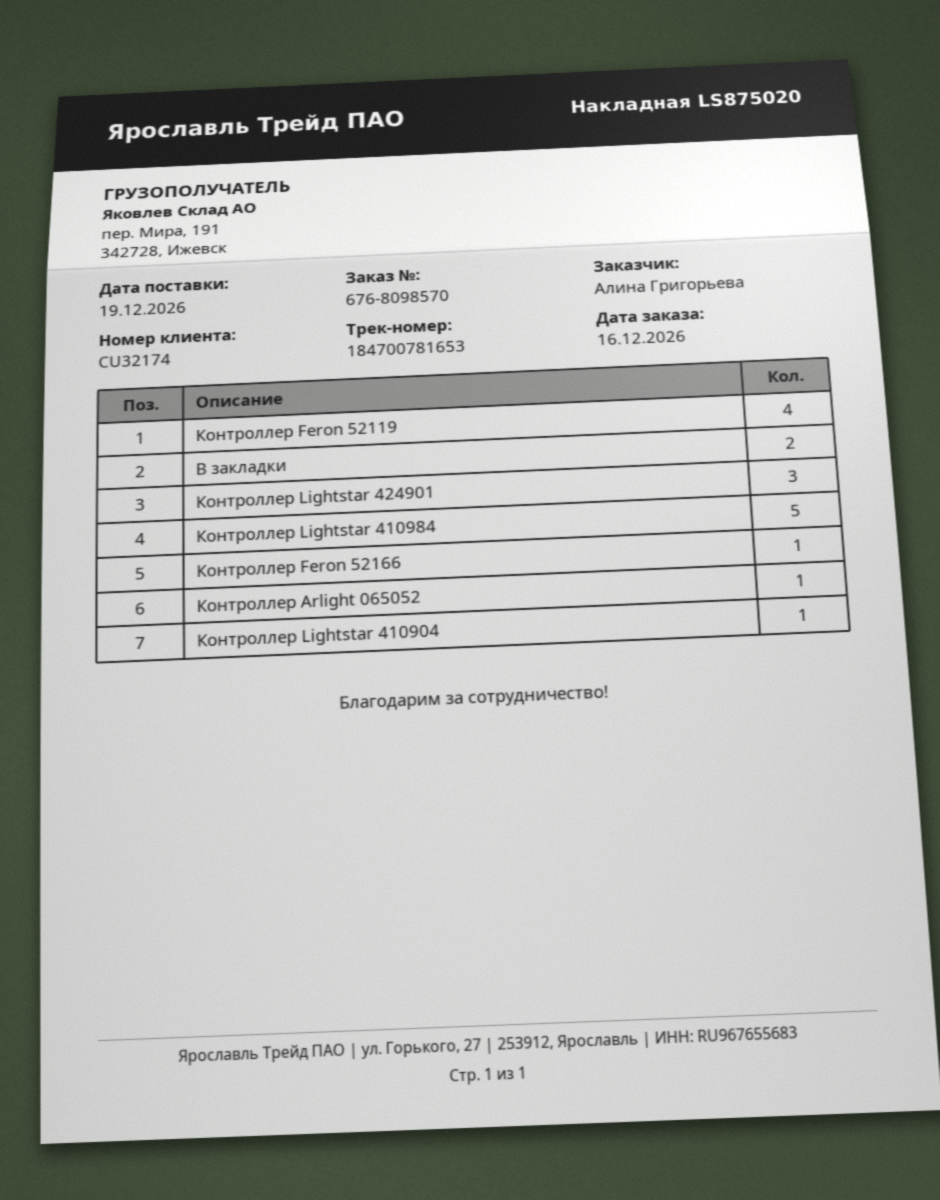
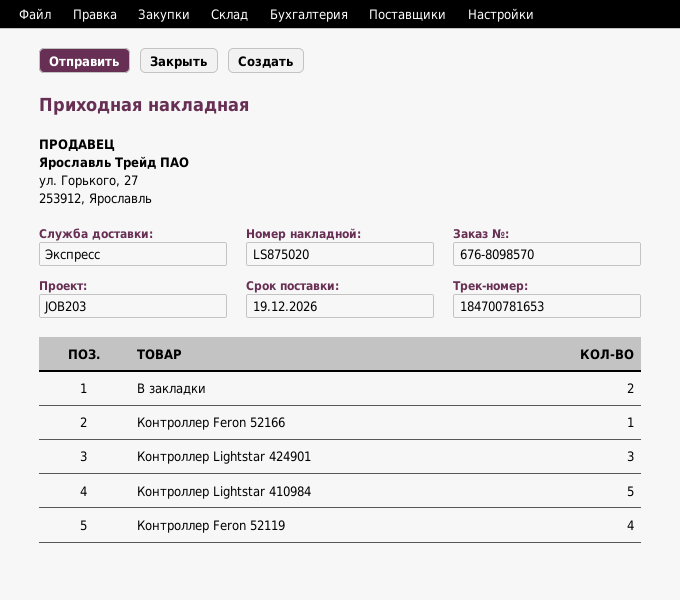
Контроллер Arlight 065052: 1 -> none
Контроллер Lightstar 410904: 1 -> none

